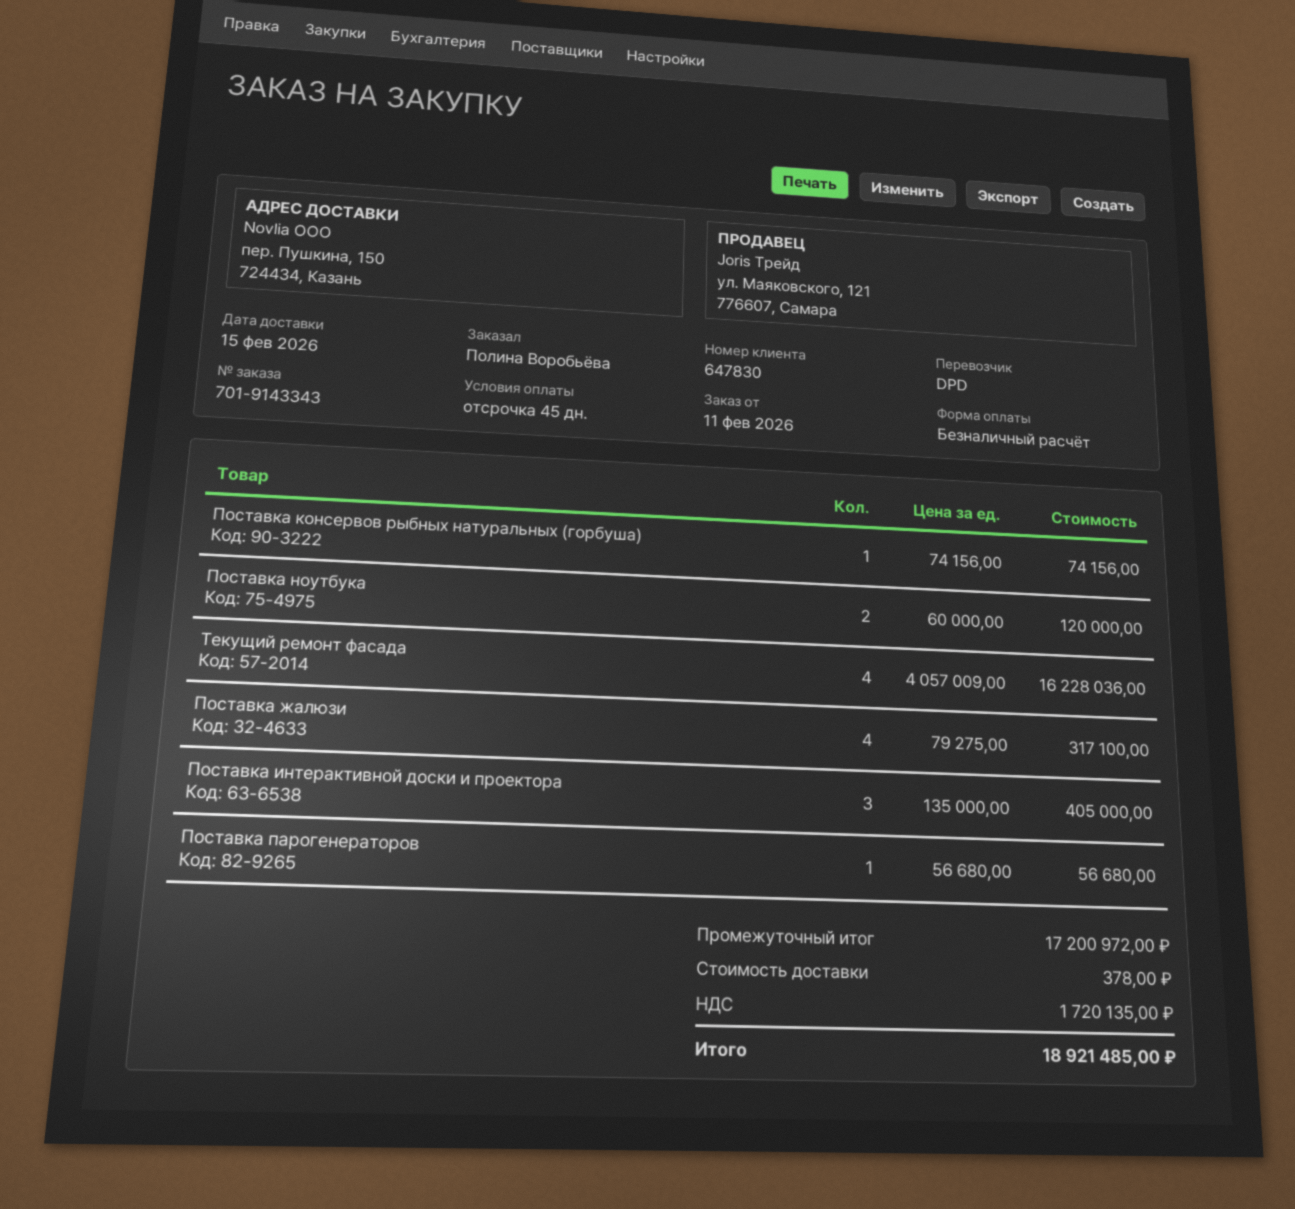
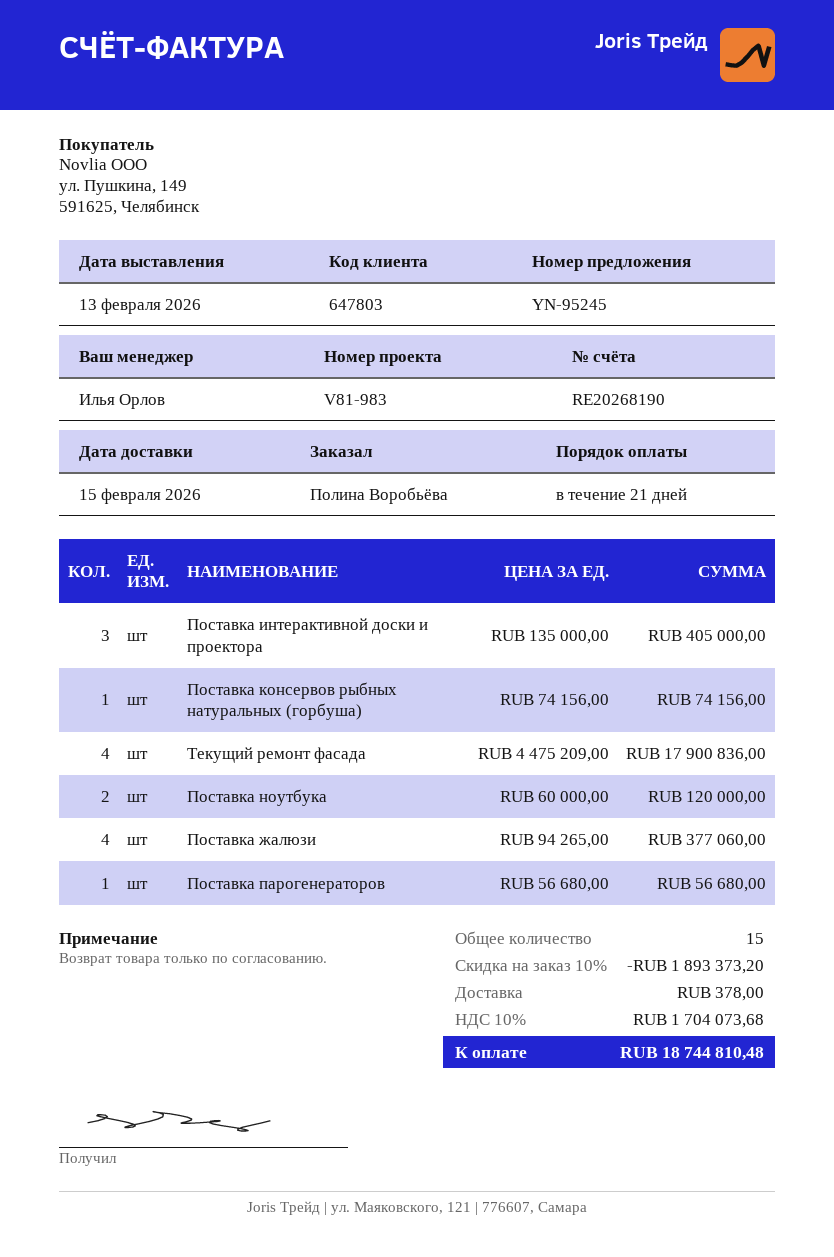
payment terms: 45 days -> 21 days
customer number: 647830 -> 647803
Текущий ремонт фасада: 4 x 4057009.00 = 16228036.00 -> 4 x 4475209.00 = 17900836.00
Поставка жалюзи: 4 x 79275.00 = 317100.00 -> 4 x 94265.00 = 377060.00
discount: none -> 10% = 1893373.20
tax: 1720135.00 -> 1704073.68
total: 18921485.00 -> 18744810.48

